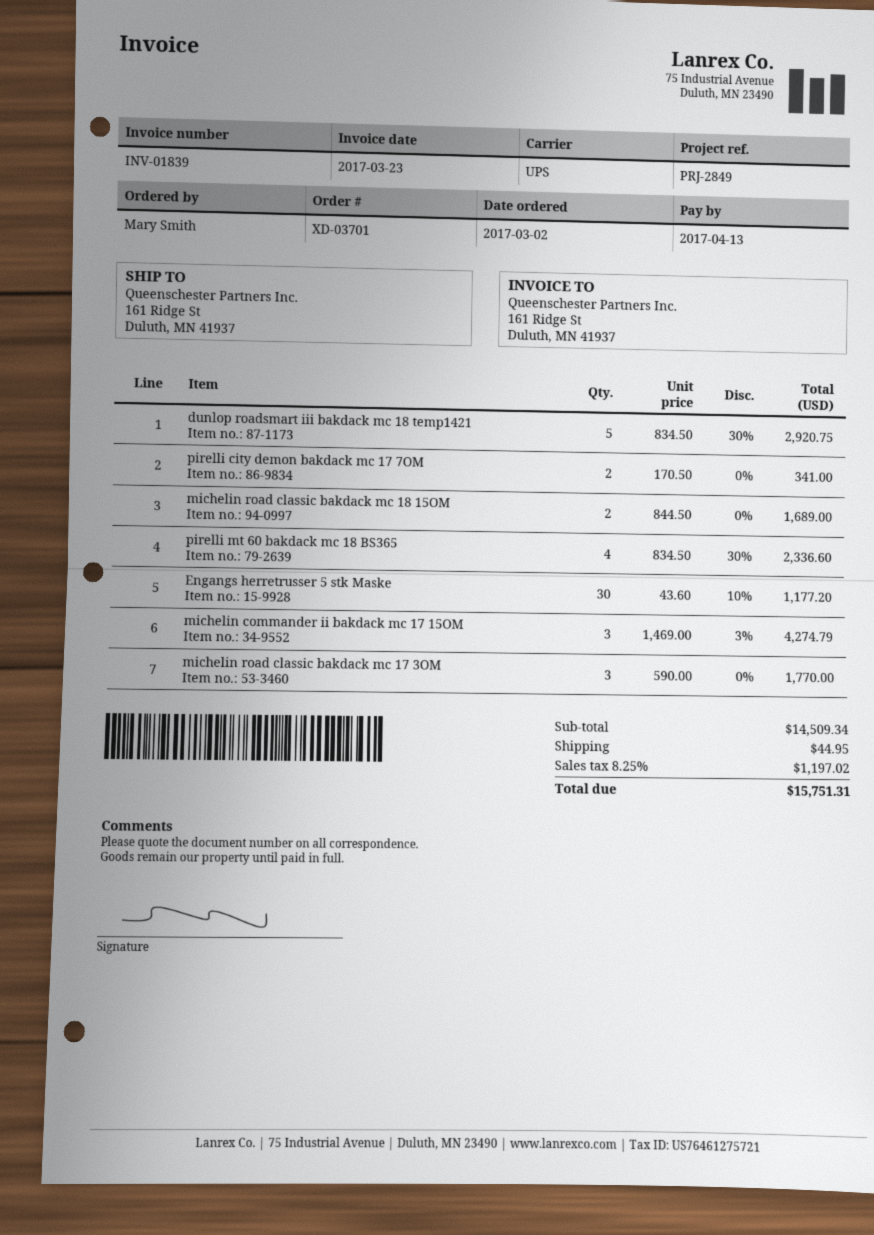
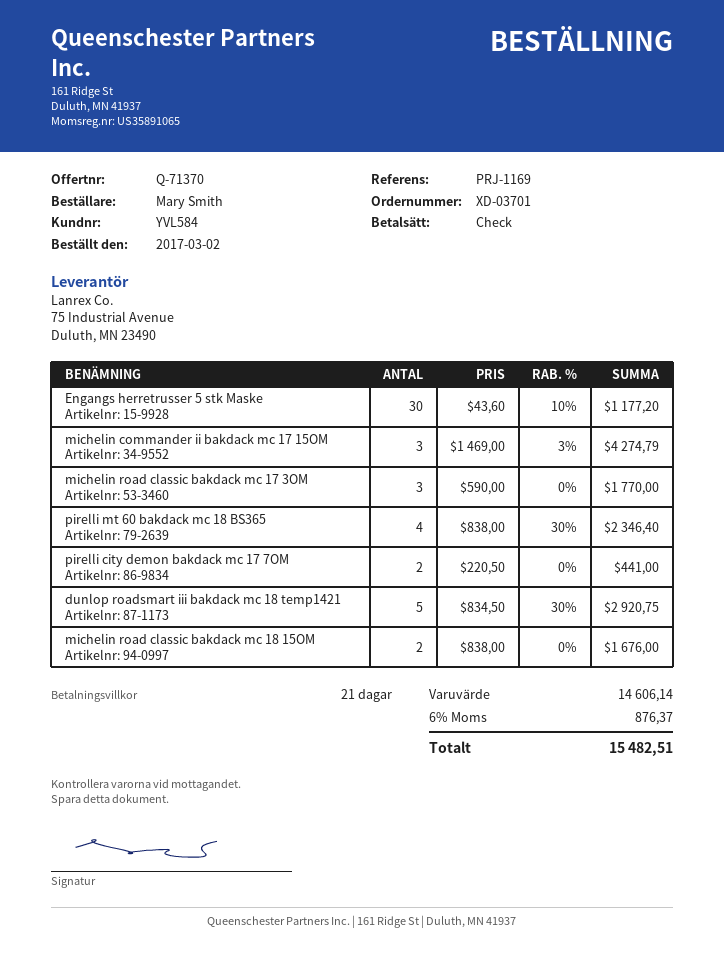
reference: PRJ-2849 -> PRJ-1169
pirelli city demon bakdack mc 17 7OM: 2 x 170.50 = 341.00 -> 2 x 220.50 = 441.00
michelin road classic bakdack mc 18 15OM: 2 x 844.50 = 1689.00 -> 2 x 838.00 = 1676.00
pirelli mt 60 bakdack mc 18 BS365: 4 x 834.50 - 30% = 2336.60 -> 4 x 838.00 - 30% = 2346.40
subtotal: 14509.34 -> 14606.14
shipping: 44.95 -> none
tax: 8.25% = 1197.02 -> 6% = 876.37
total: 15751.31 -> 15482.51

